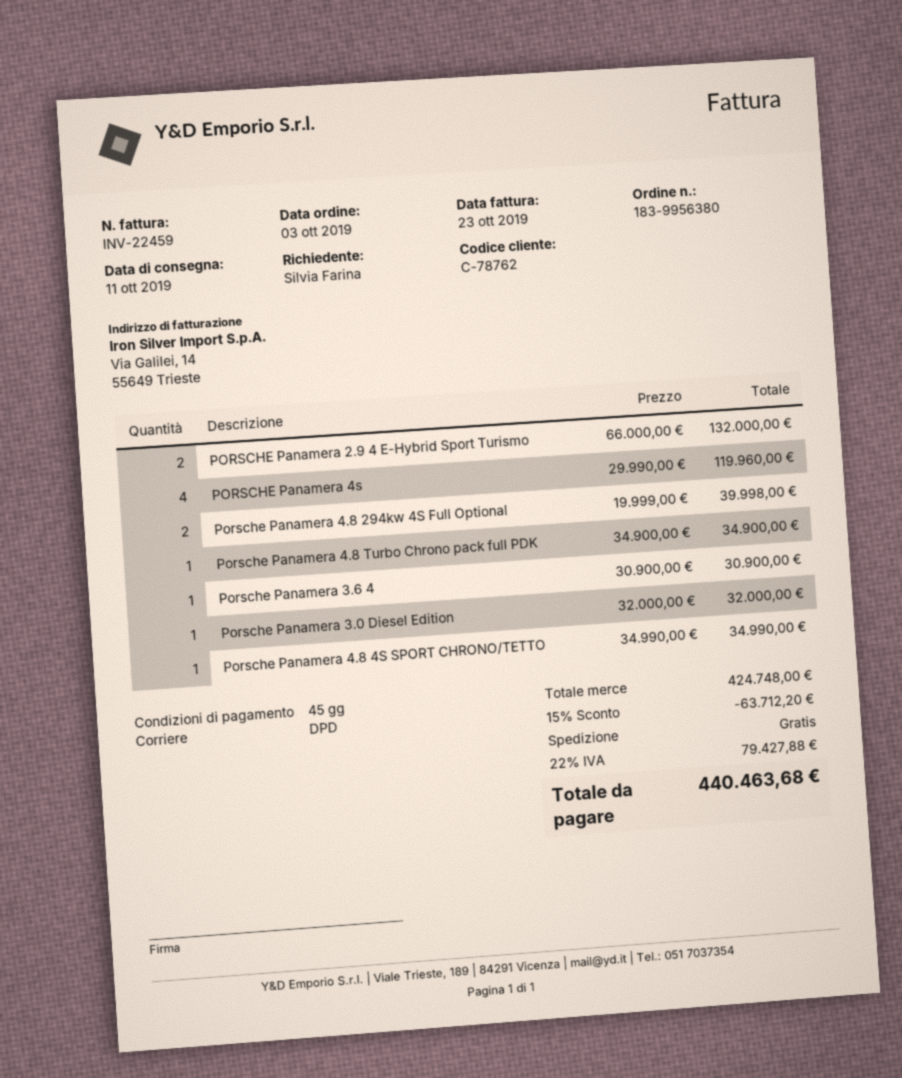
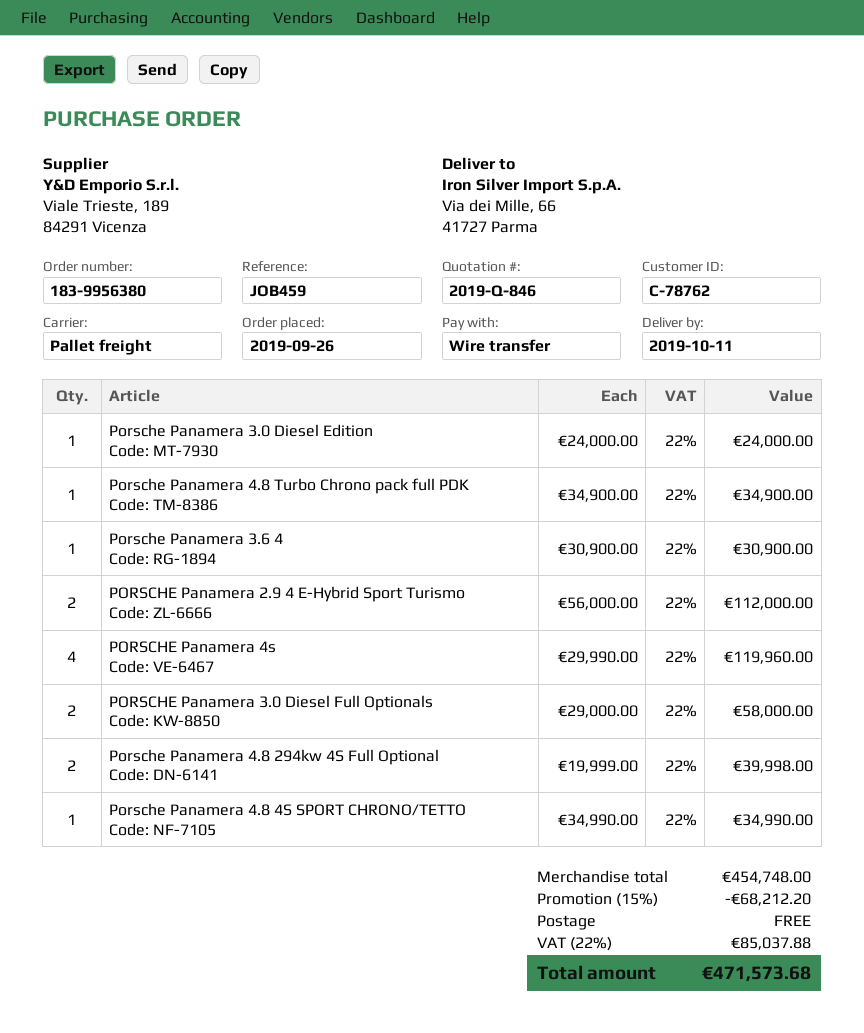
order date: 2019-10-03 -> 2019-09-26
shipping method: DPD -> pallet freight
PORSCHE Panamera 2.9 4 E-Hybrid Sport Turismo: 2 x 66000.00 = 132000.00 -> 2 x 56000.00 = 112000.00
Porsche Panamera 3.0 Diesel Edition: 1 x 32000.00 = 32000.00 -> 1 x 24000.00 = 24000.00
PORSCHE Panamera 3.0 Diesel Full Optionals: none -> 2 x 29000.00 = 58000.00
subtotal: 424748.00 -> 454748.00
discount: 15% = 63712.20 -> 15% = 68212.20
tax: 22% = 79427.88 -> 22% = 85037.88
total: 440463.68 -> 471573.68

